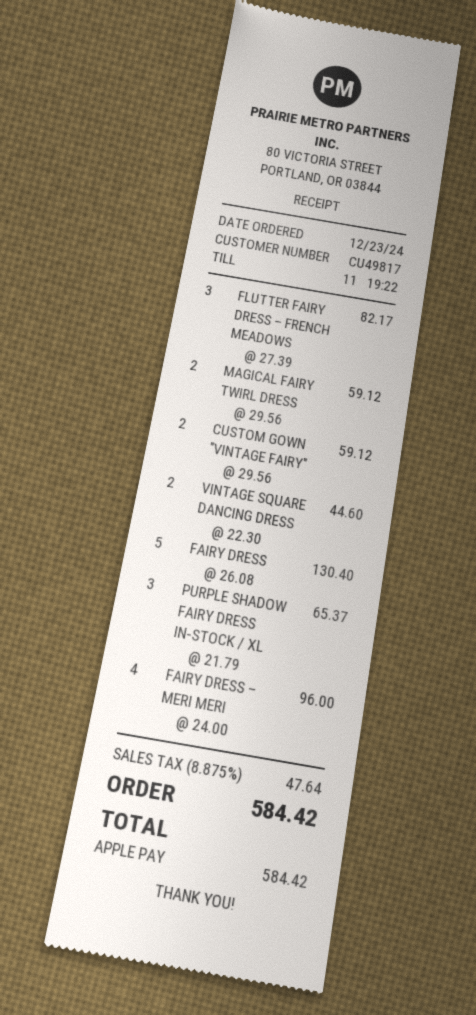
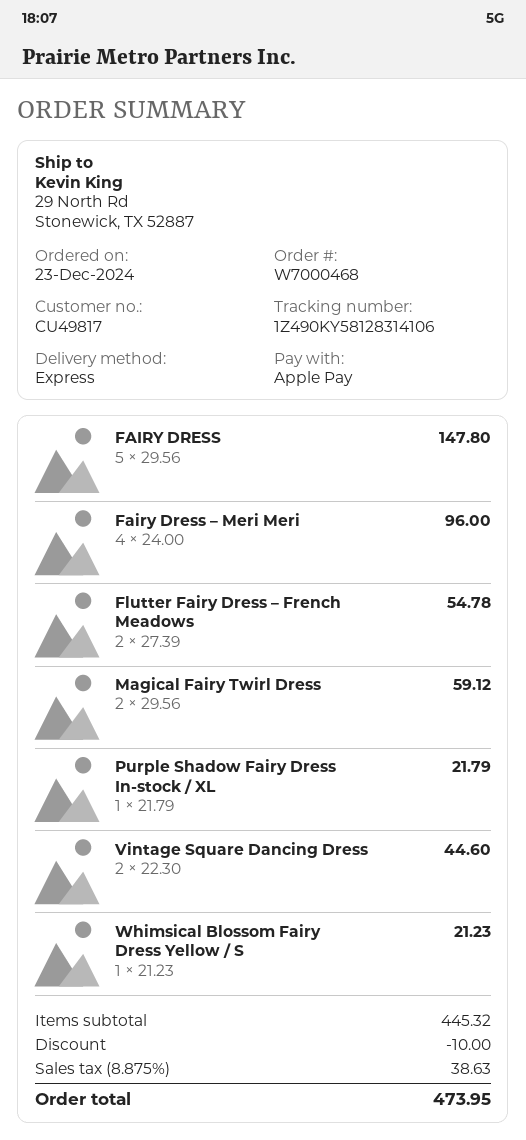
FLUTTER FAIRY DRESS – FRENCH MEADOWS: 3 x 27.39 = 82.17 -> 2 x 27.39 = 54.78
CUSTOM GOWN "VINTAGE FAIRY": 2 x 29.56 = 59.12 -> none
FAIRY DRESS: 5 x 26.08 = 130.40 -> 5 x 29.56 = 147.80
PURPLE SHADOW FAIRY DRESS IN-STOCK / XL: 3 x 21.79 = 65.37 -> 1 x 21.79 = 21.79
Whimsical Blossom Fairy Dress Yellow / S: none -> 1 x 21.23 = 21.23
discount: none -> 10.00
tax: 8.875% = 47.64 -> 8.875% = 38.63
total: 584.42 -> 473.95

